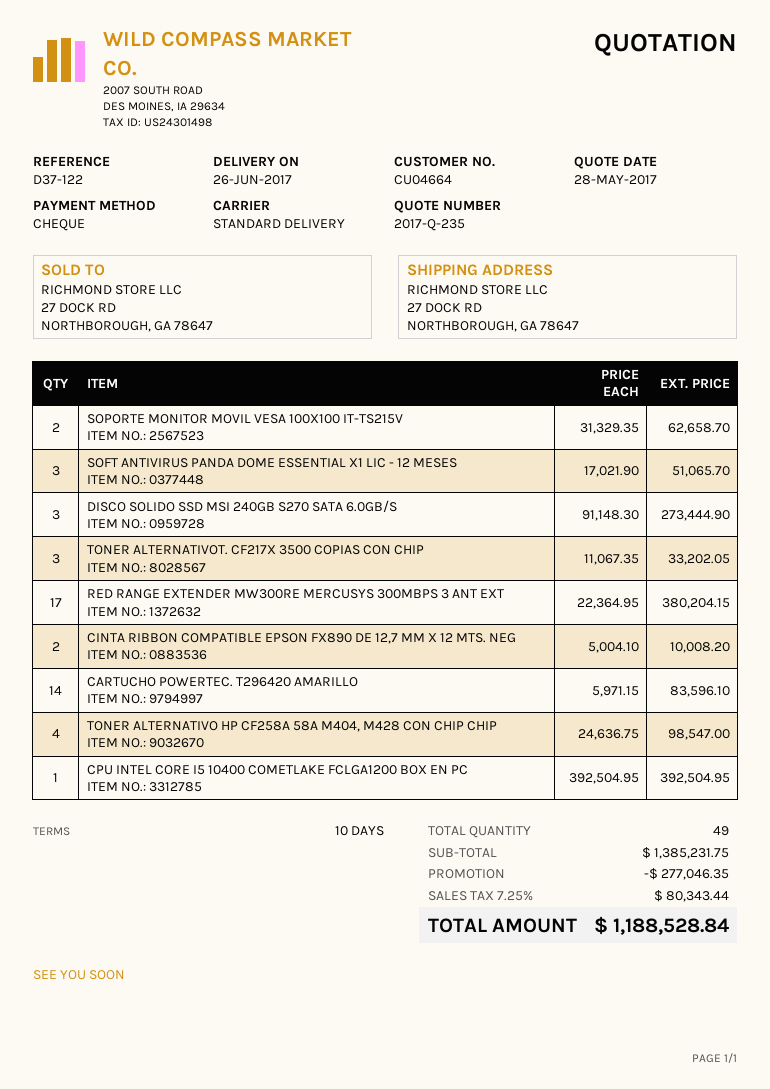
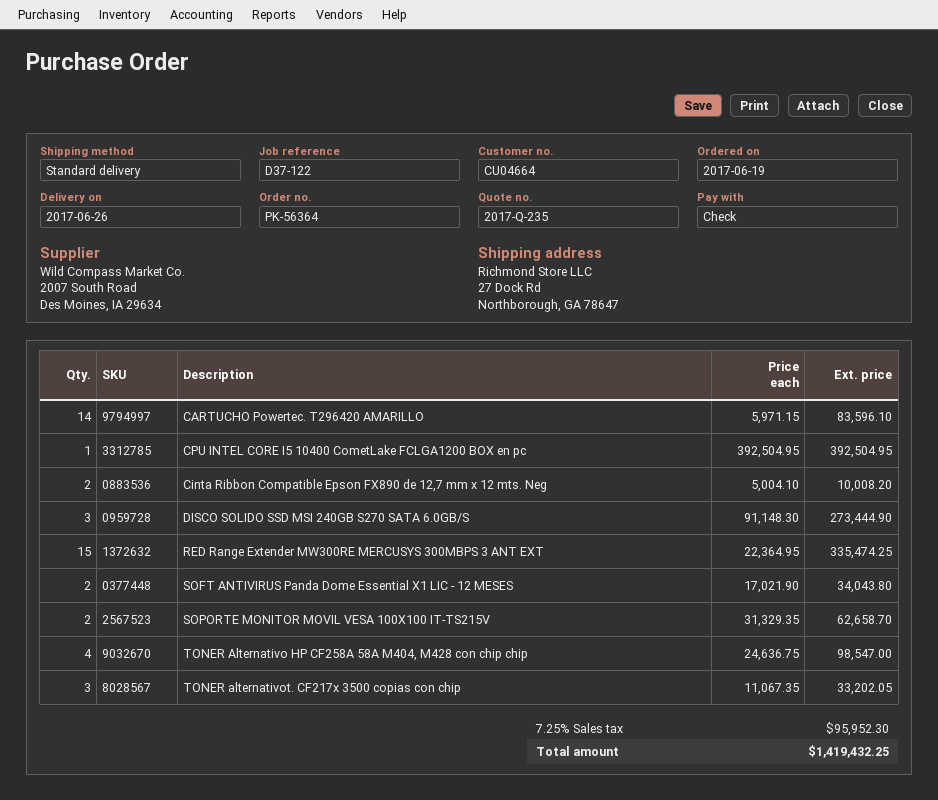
SOFT ANTIVIRUS PANDA DOME ESSENTIAL X1 LIC - 12 MESES: 3 x 17021.90 = 51065.70 -> 2 x 17021.90 = 34043.80
RED RANGE EXTENDER MW300RE MERCUSYS 300MBPS 3 ANT EXT: 17 x 22364.95 = 380204.15 -> 15 x 22364.95 = 335474.25
discount: 277046.35 -> none
tax: 7.25% = 80343.44 -> 7.25% = 95952.30
total: 1188528.84 -> 1419432.25

